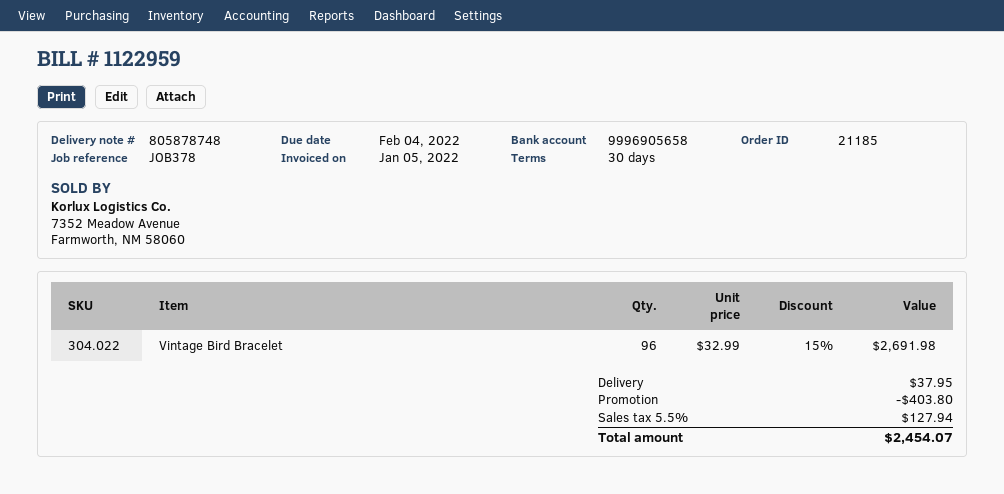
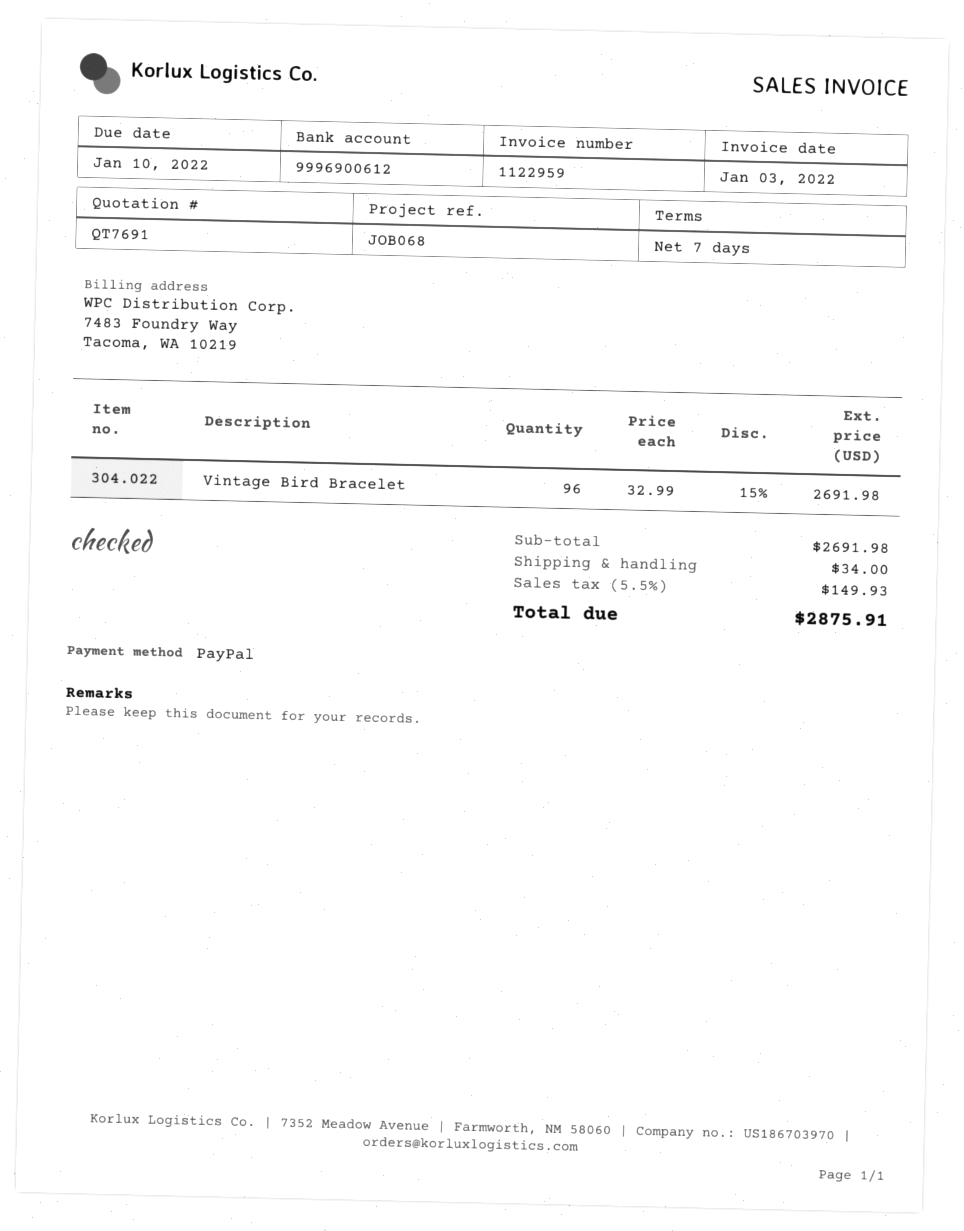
invoice date: 2022-01-05 -> 2022-01-03
payment terms: 30 days -> 7 days
due date: 2022-02-04 -> 2022-01-10
reference: JOB378 -> JOB068
bank account: 9996905658 -> 9996900612
discount: 403.80 -> none
shipping: 37.95 -> 34.00
tax: 5.5% = 127.94 -> 5.5% = 149.93
total: 2454.07 -> 2875.91

